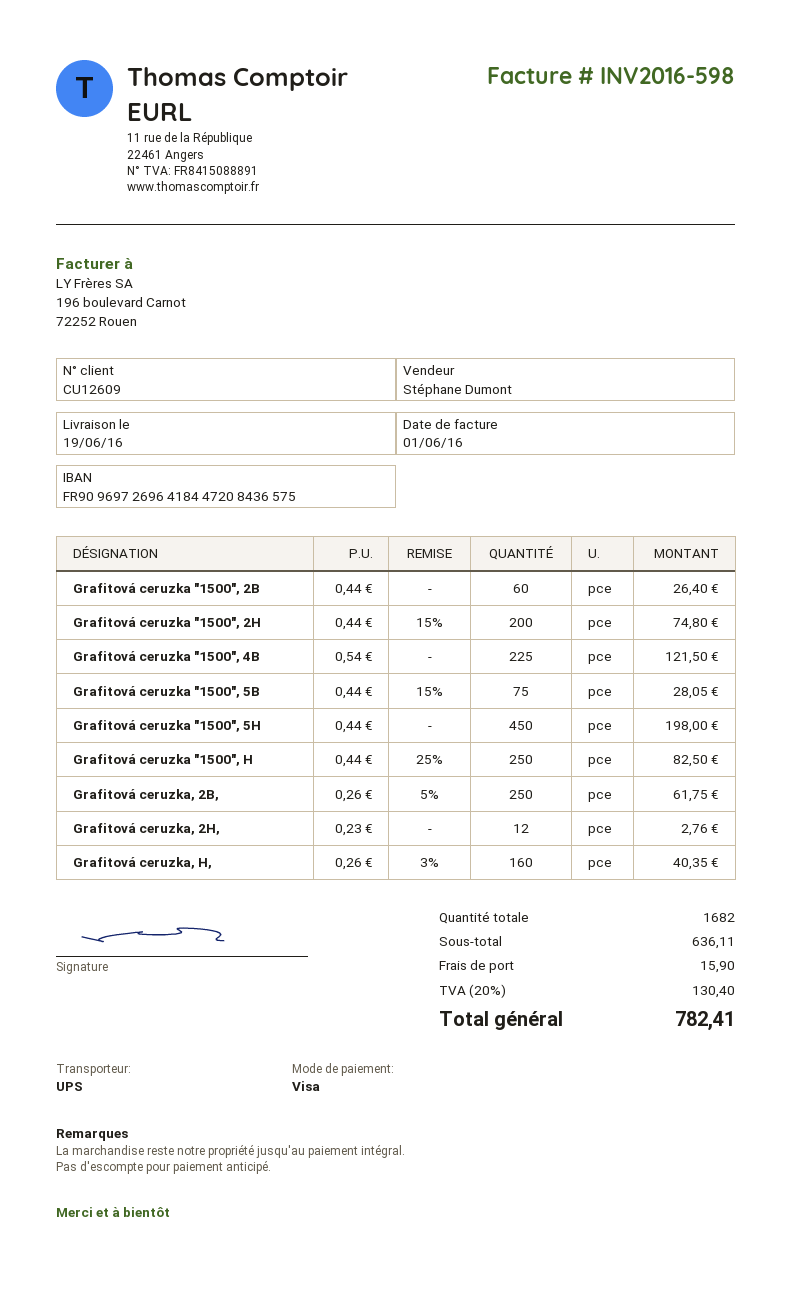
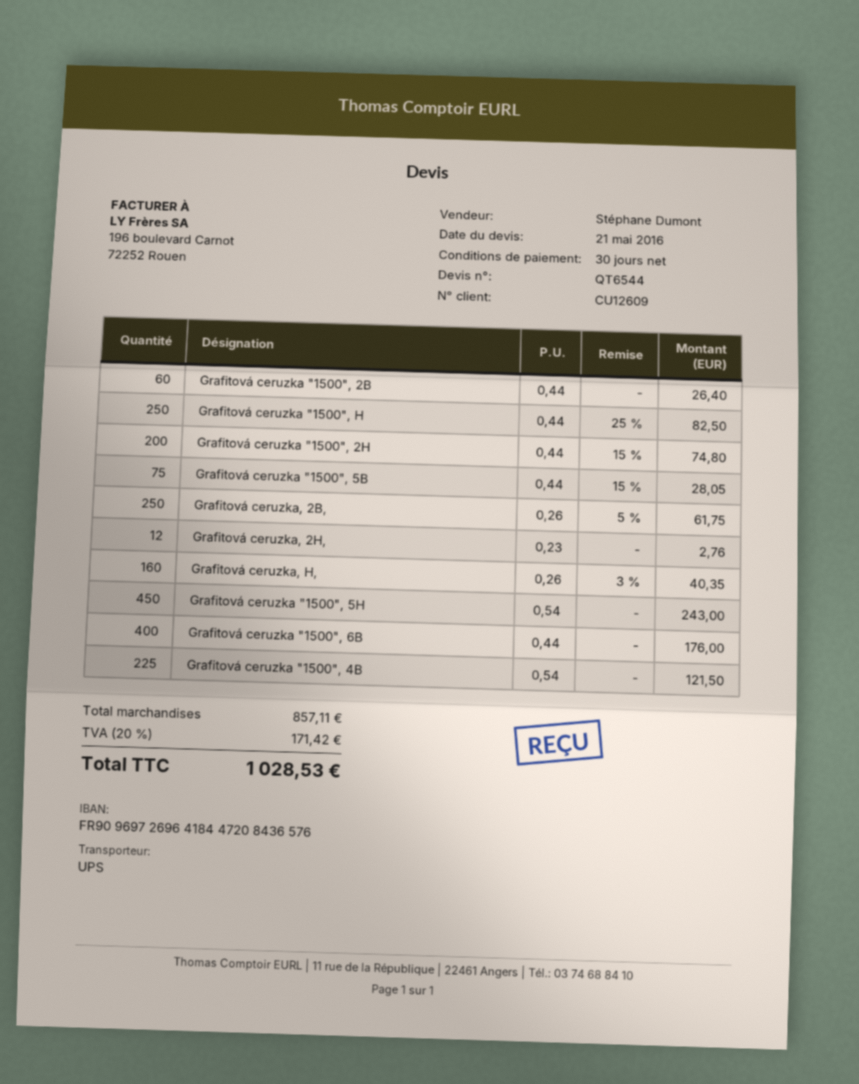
bank account: FR9096972696418447208436575 -> FR9096972696418447208436576
Grafitová ceruzka "1500", 5H: 450 x 0.44 = 198.00 -> 450 x 0.54 = 243.00
Grafitová ceruzka "1500", 6B: none -> 400 x 0.44 = 176.00
subtotal: 636.11 -> 857.11
shipping: 15.90 -> none
tax: 20% = 130.40 -> 20% = 171.42
total: 782.41 -> 1028.53

